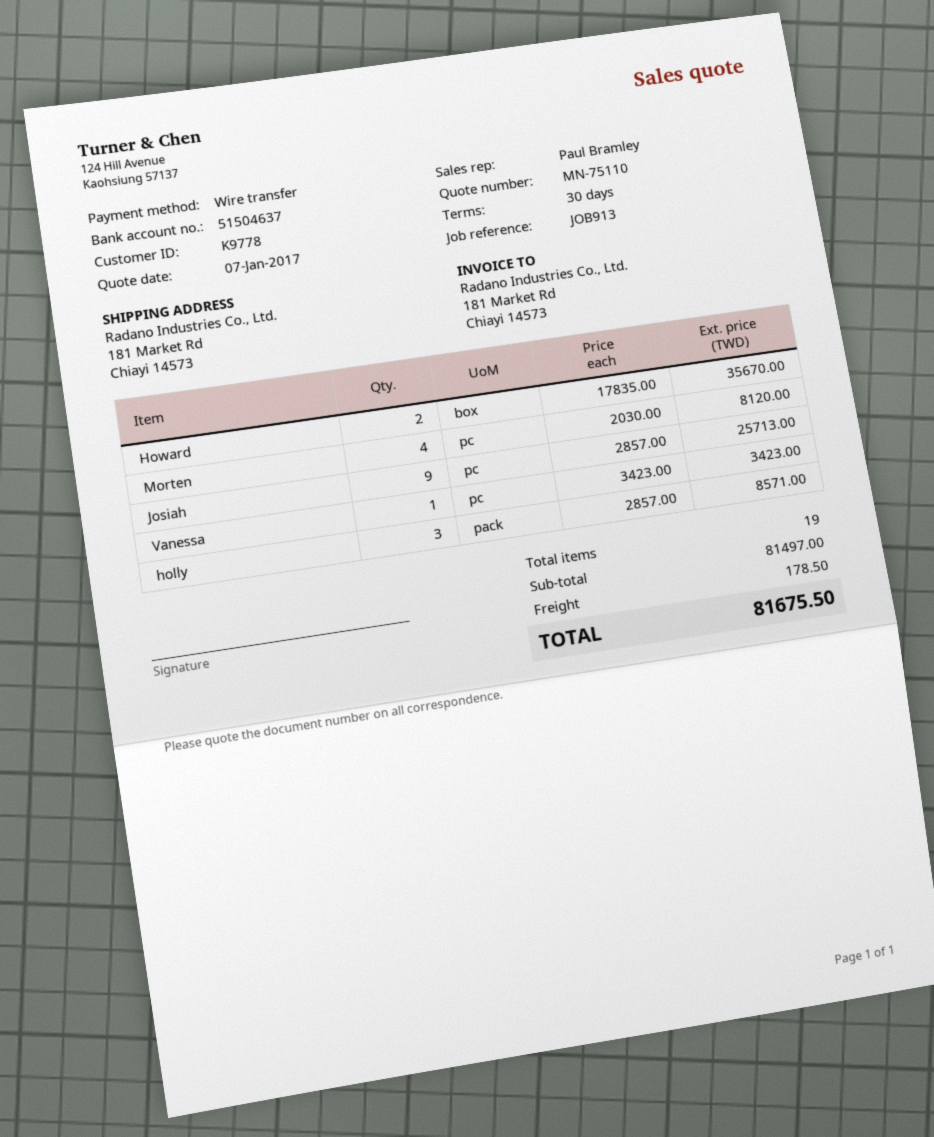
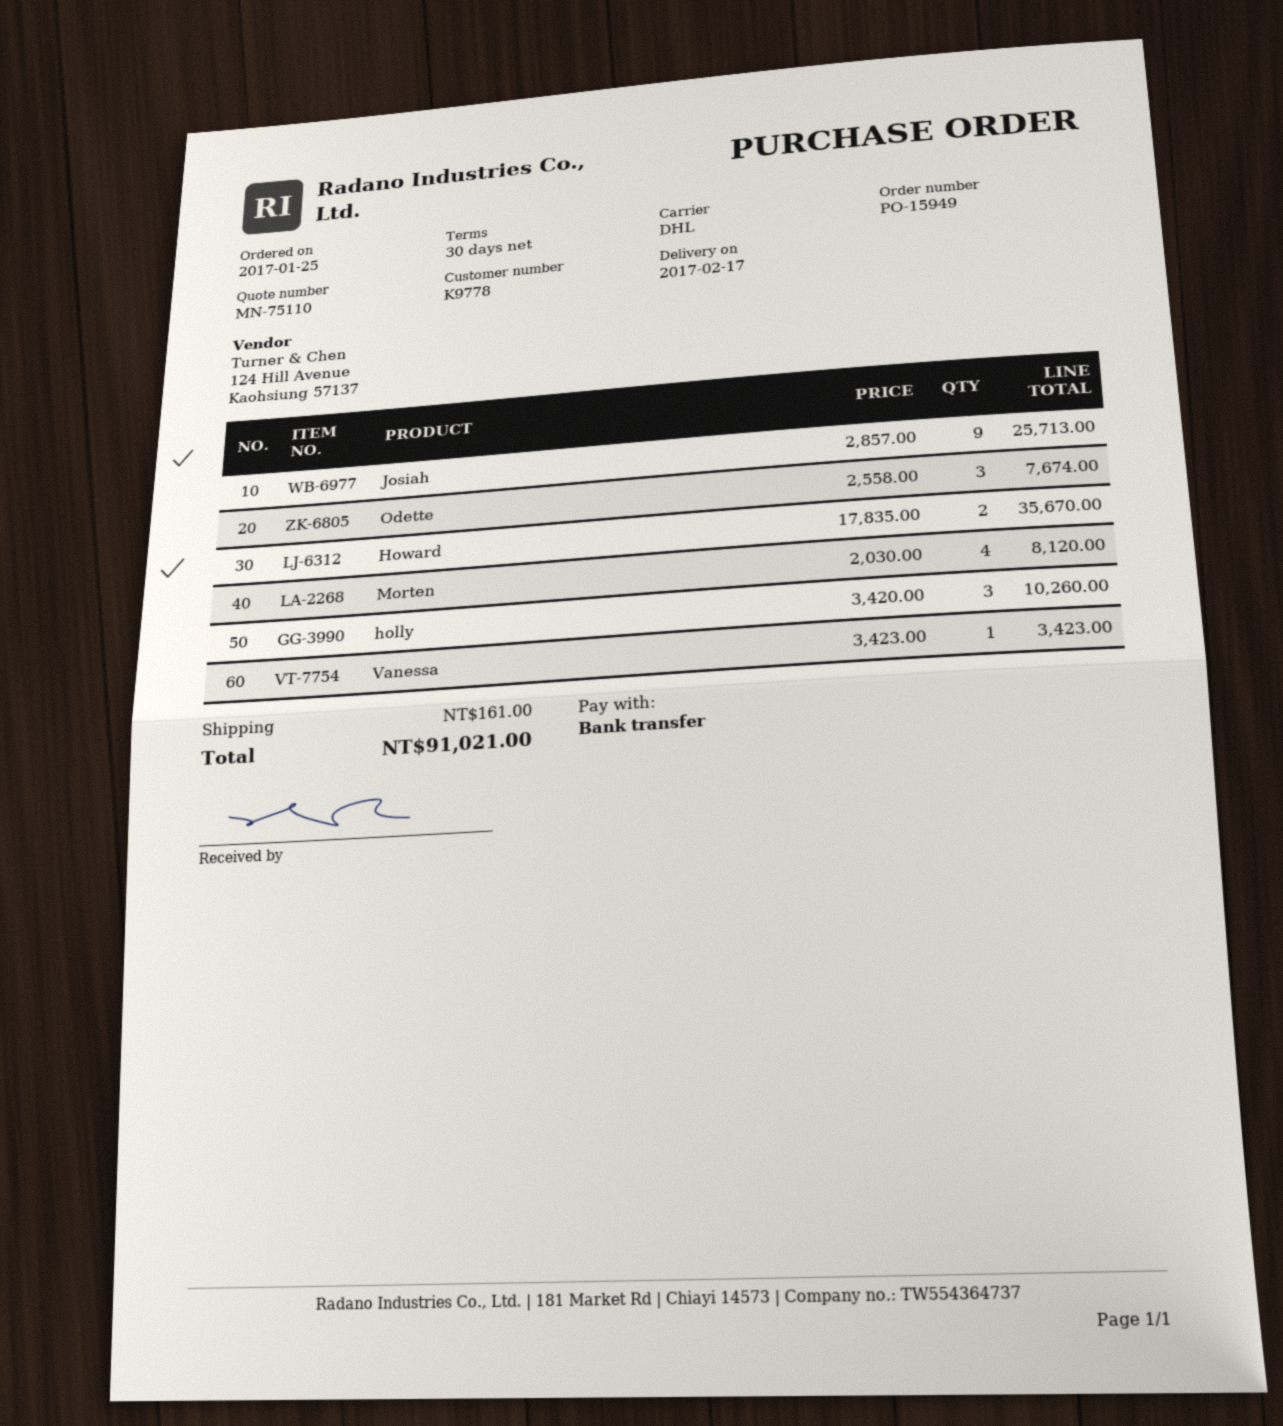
holly: 3 x 2857.00 = 8571.00 -> 3 x 3420.00 = 10260.00
Odette: none -> 3 x 2558.00 = 7674.00
shipping: 178.50 -> 161.00
total: 81675.50 -> 91021.00

